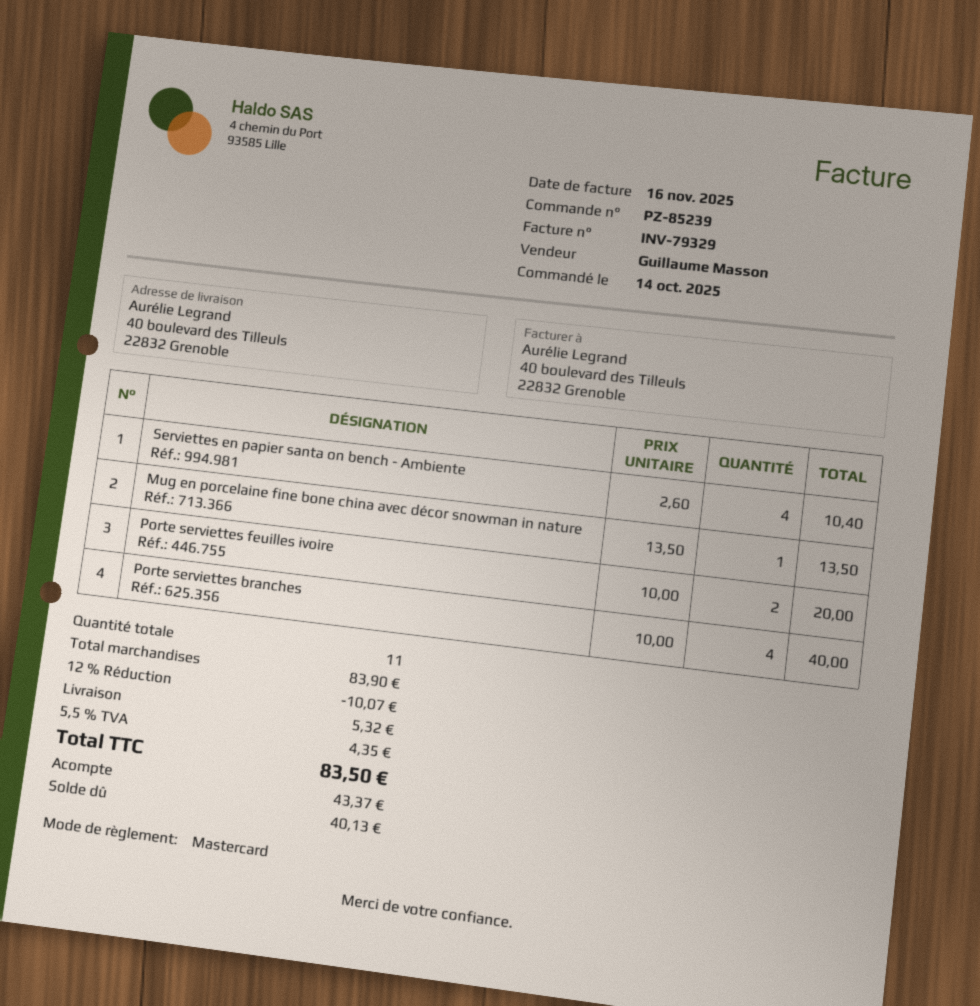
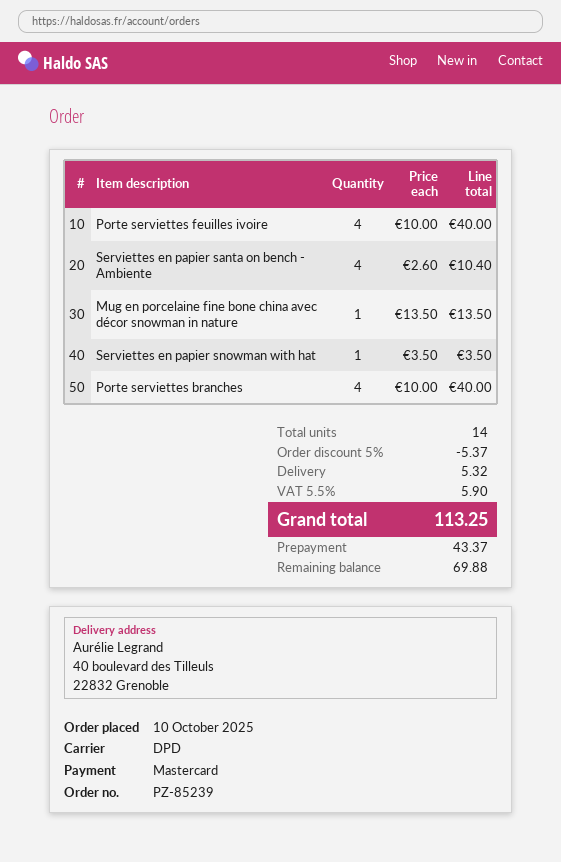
order date: 2025-10-14 -> 2025-10-10
Porte serviettes feuilles ivoire: 2 x 10.00 = 20.00 -> 4 x 10.00 = 40.00
Serviettes en papier snowman with hat: none -> 1 x 3.50 = 3.50
total quantity: 11 -> 14
discount: 12% = 10.07 -> 5% = 5.37
tax: 5.5% = 4.35 -> 5.5% = 5.90
total: 83.50 -> 113.25
balance: 40.13 -> 69.88

